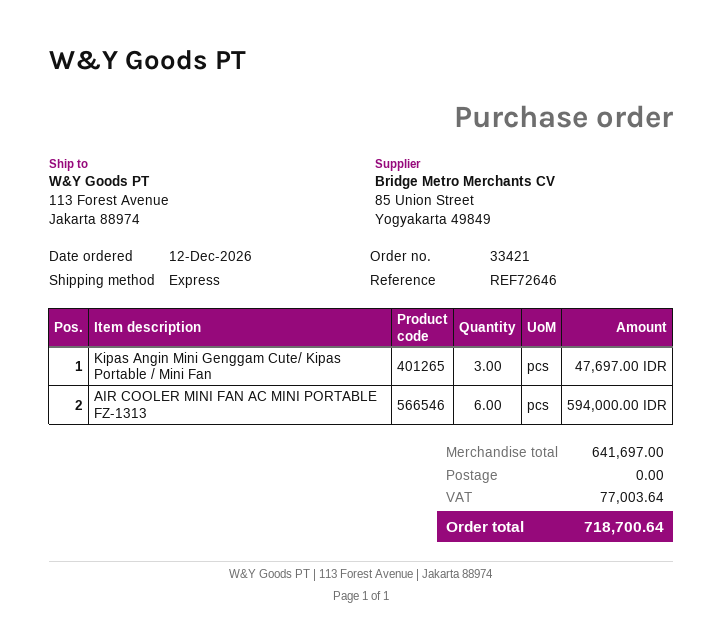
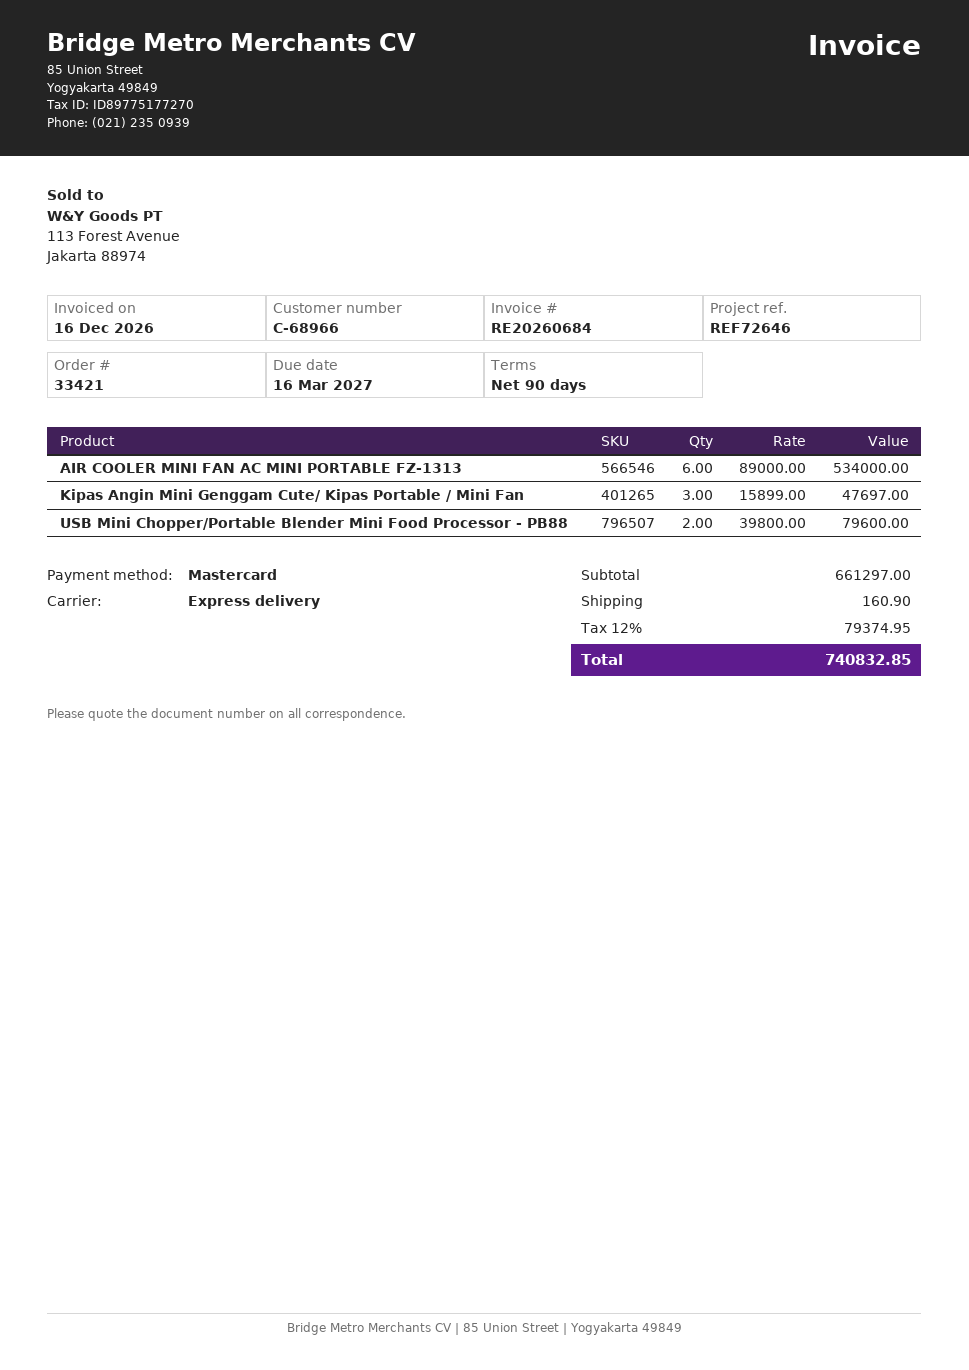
AIR COOLER MINI FAN AC MINI PORTABLE FZ-1313: 6 for 594000.00 -> 6 for 534000.00
USB Mini Chopper/Portable Blender Mini Food Processor - PB88: none -> 2 for 79600.00
subtotal: 641697.00 -> 661297.00
shipping: 0.00 -> 160.90
tax: 77003.64 -> 79374.95
total: 718700.64 -> 740832.85

